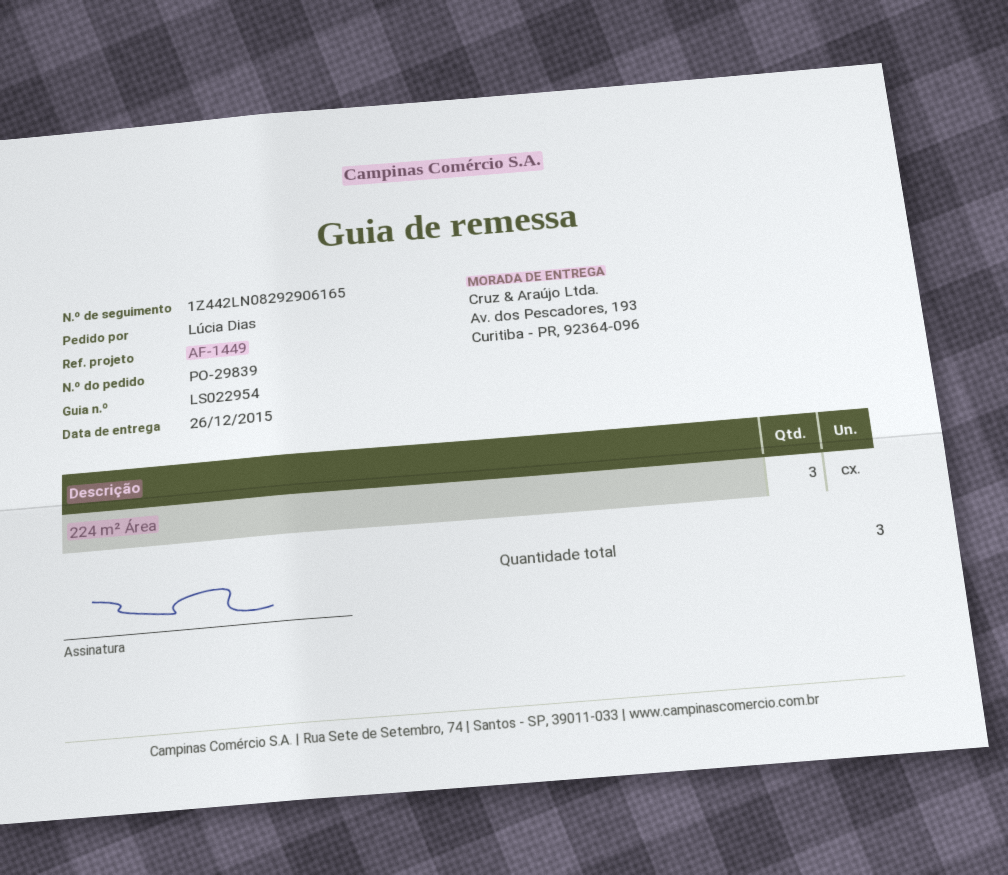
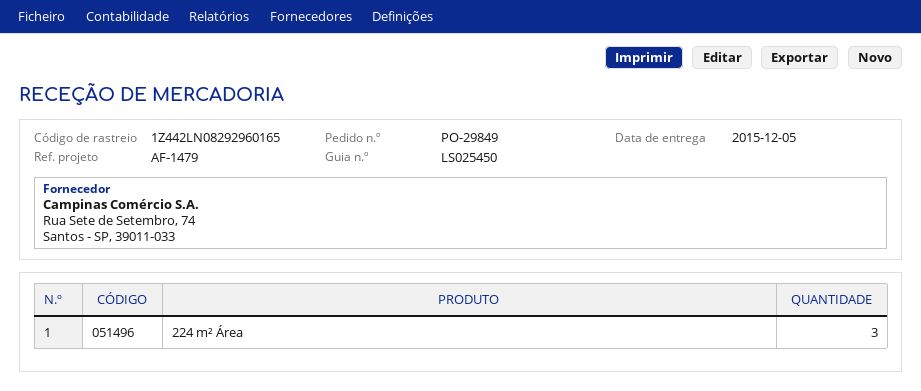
order number: PO-29839 -> PO-29849
delivery note number: LS022954 -> LS025450
delivery date: 2015-12-26 -> 2015-12-05
reference: AF-1449 -> AF-1479
tracking number: 1Z442LN08292906165 -> 1Z442LN08292960165

